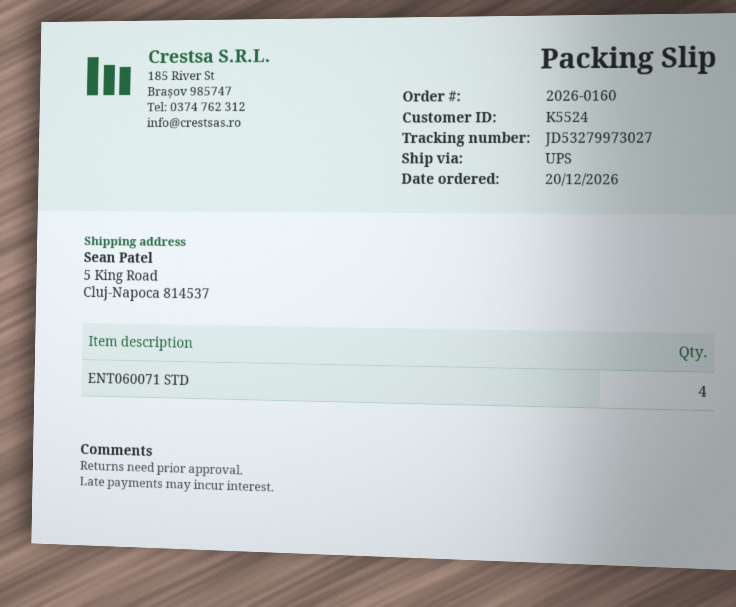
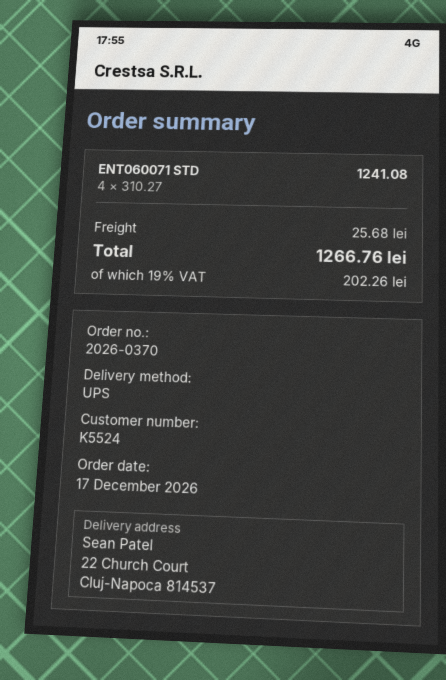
order number: 2026-0160 -> 2026-0370
order date: 2026-12-20 -> 2026-12-17
ship to: 5 King Road, Cluj-Napoca 814537 -> 22 Church Court, Cluj-Napoca 814537

